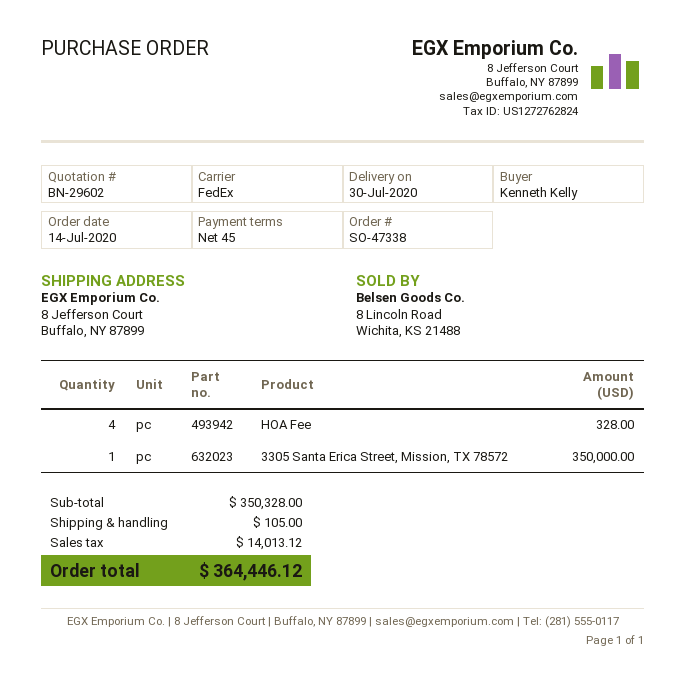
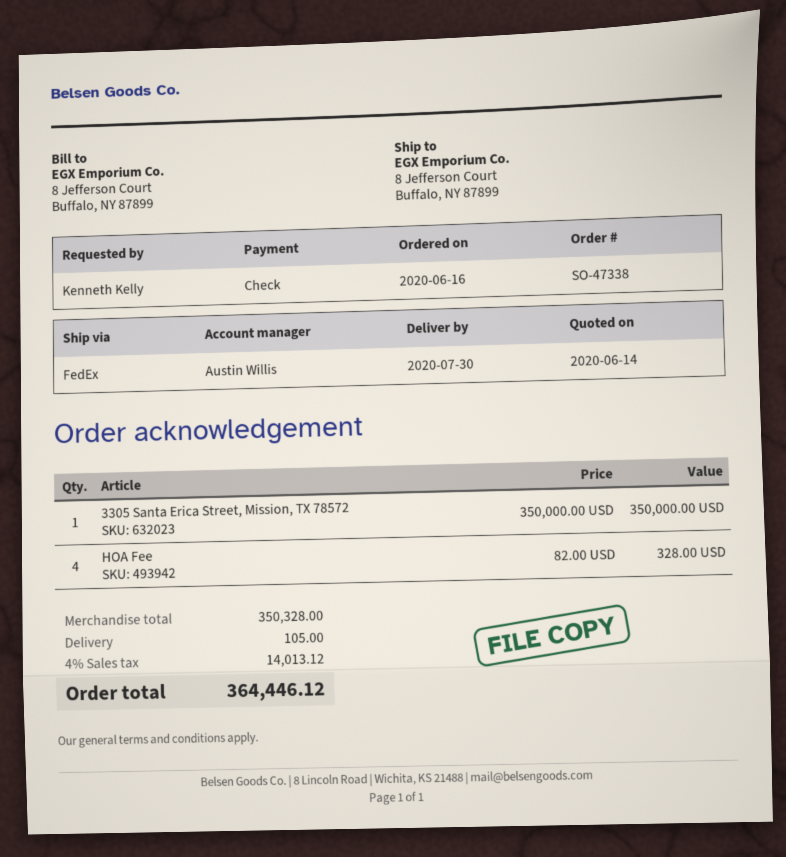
order date: 2020-07-14 -> 2020-06-16

